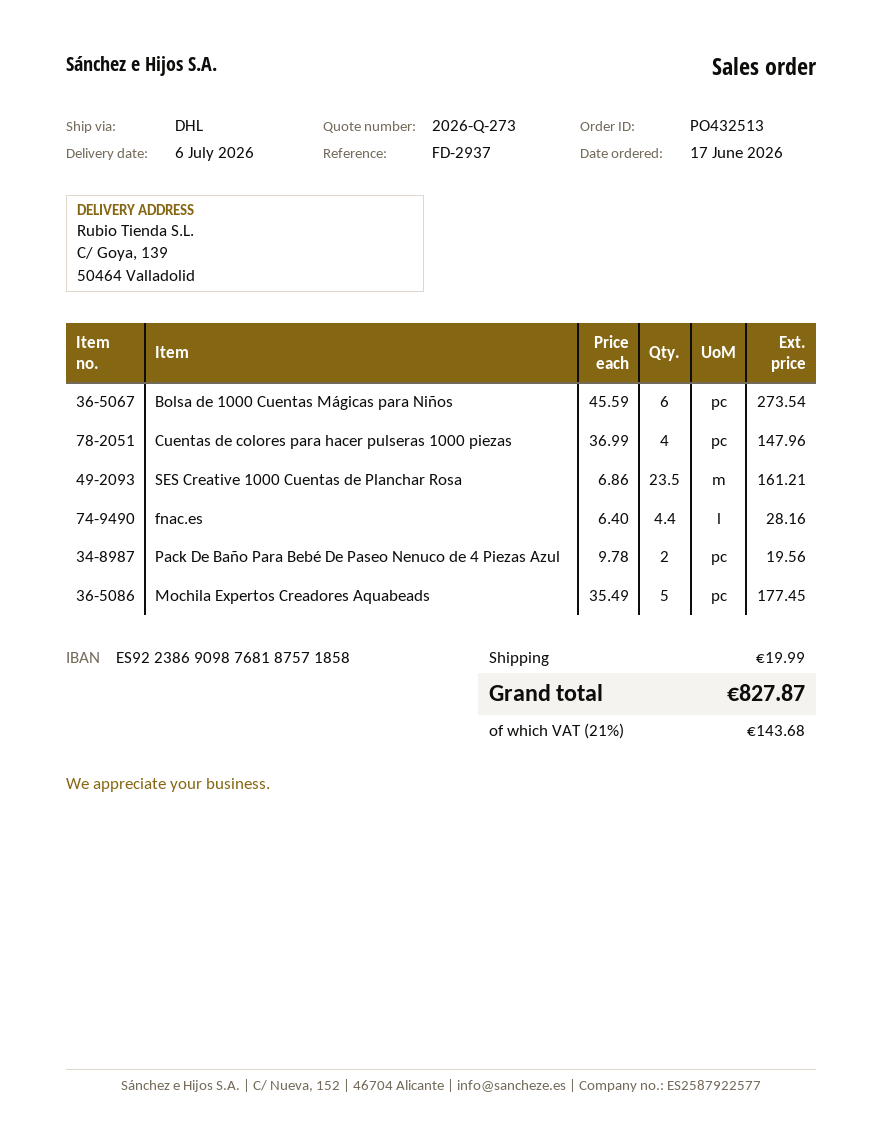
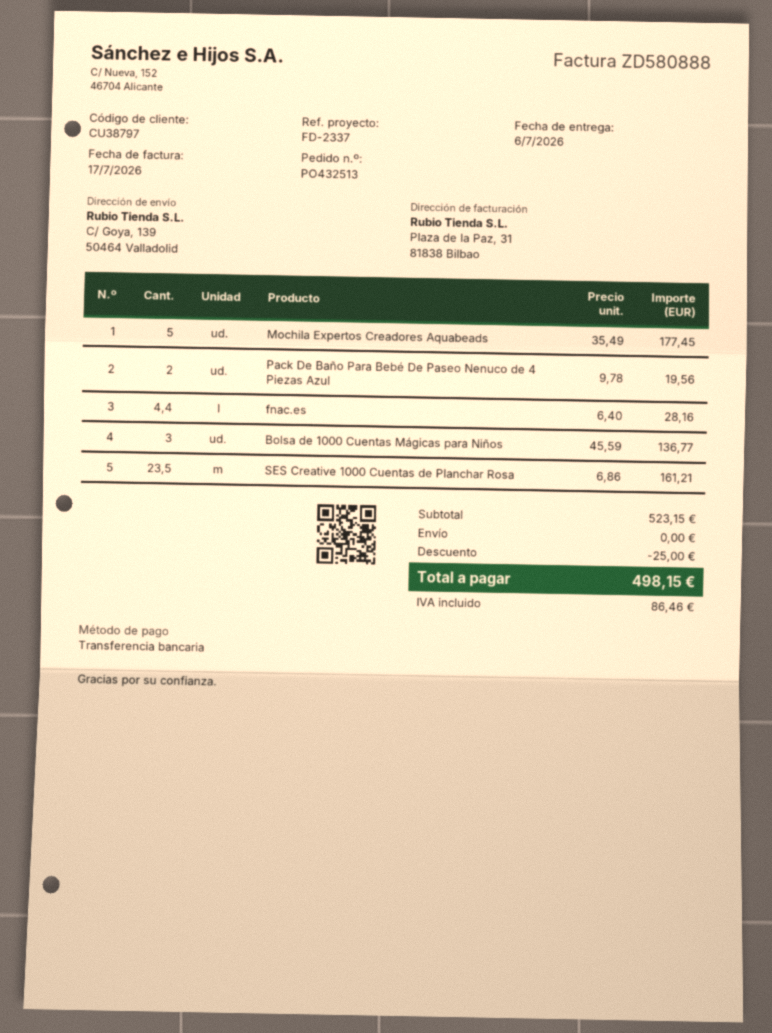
reference: FD-2937 -> FD-2337
Bolsa de 1000 Cuentas Mágicas para Niños: 6 x 45.59 = 273.54 -> 3 x 45.59 = 136.77
Cuentas de colores para hacer pulseras 1000 piezas: 4 x 36.99 = 147.96 -> none
discount: none -> 25.00
shipping: 19.99 -> 0.00
tax: 143.68 -> 86.46
total: 827.87 -> 498.15

